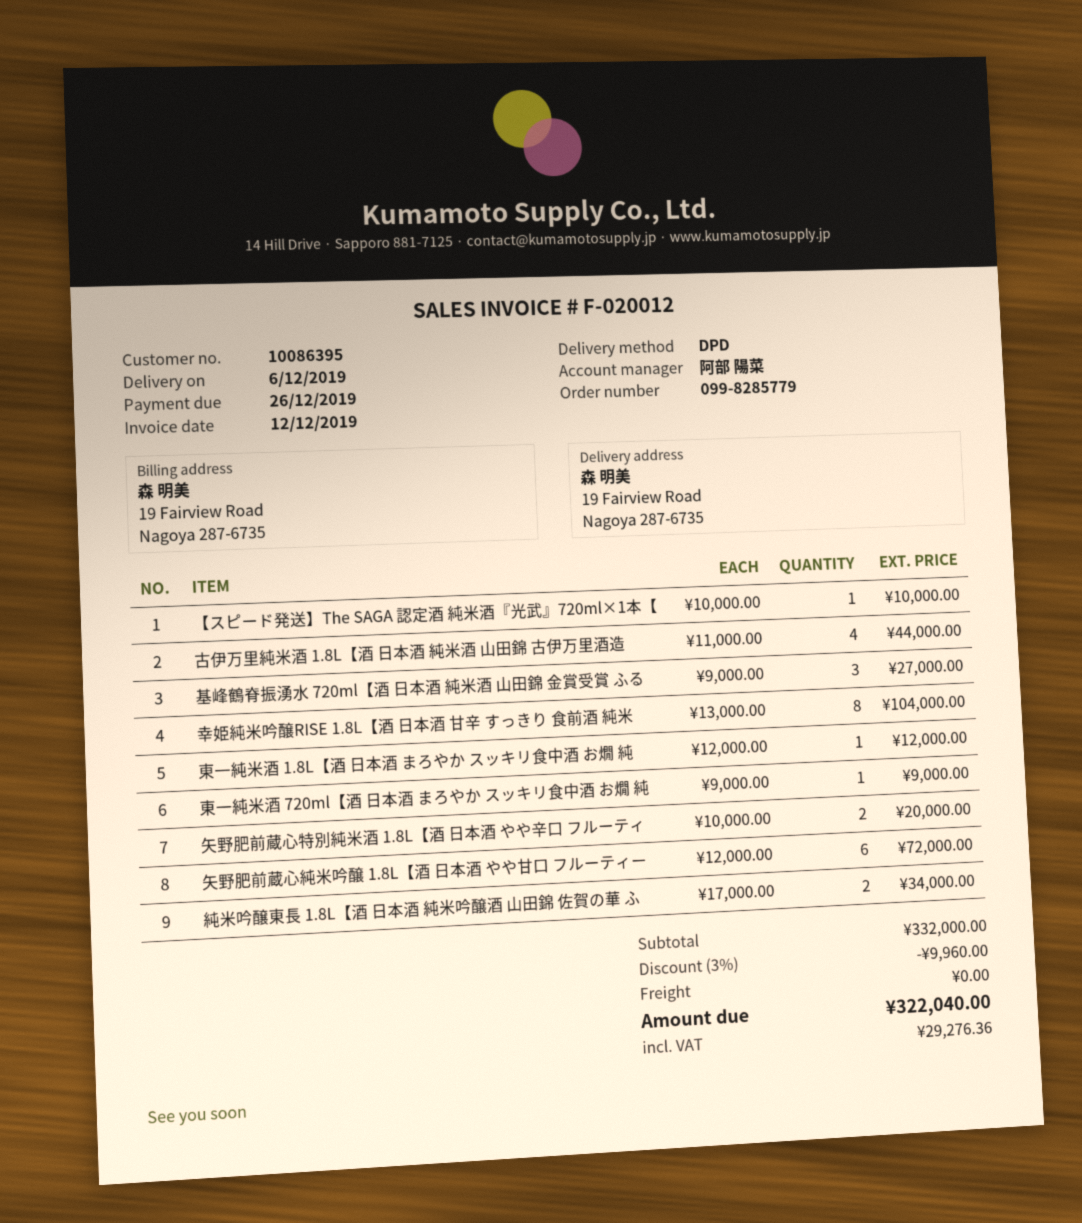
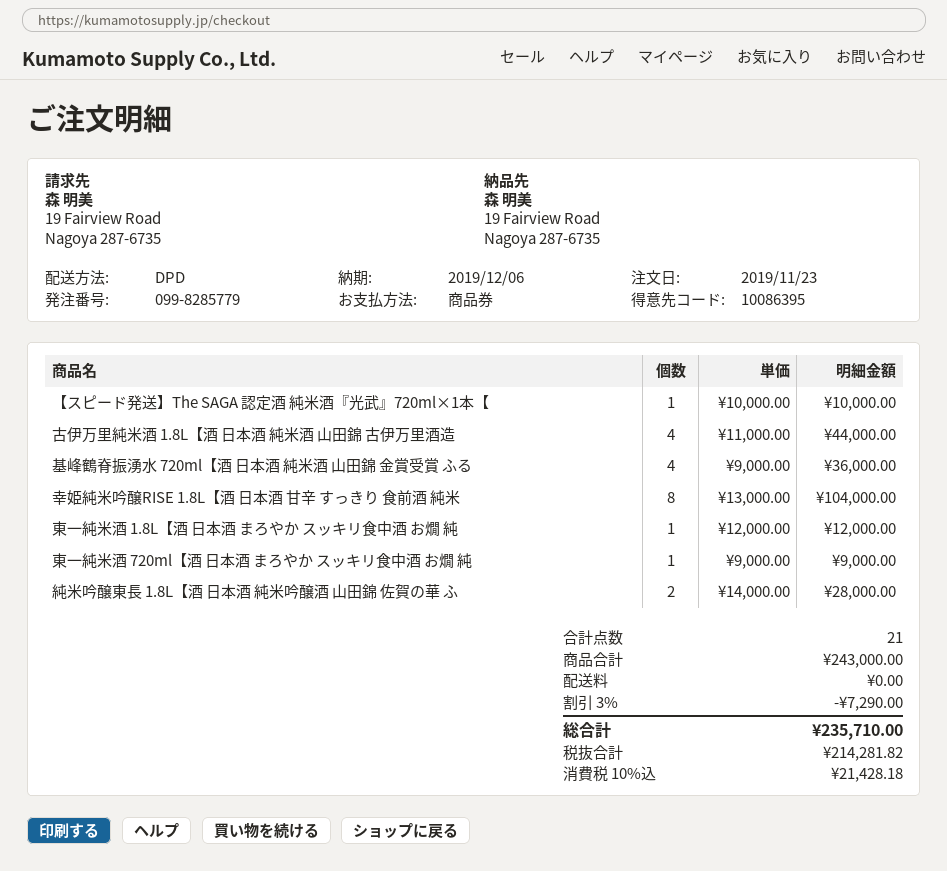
基峰鶴脊振湧水 720ml【酒 日本酒 純米酒 山田錦 金賞受賞 ふる: 3 x 9000.00 = 27000.00 -> 4 x 9000.00 = 36000.00
矢野肥前蔵心特別純米酒 1.8L【酒 日本酒 やや辛口 フルーティ: 2 x 10000.00 = 20000.00 -> none
矢野肥前蔵心純米吟醸 1.8L【酒 日本酒 やや甘口 フルーティー: 6 x 12000.00 = 72000.00 -> none
純米吟醸東長 1.8L【酒 日本酒 純米吟醸酒 山田錦 佐賀の華 ふ: 2 x 17000.00 = 34000.00 -> 2 x 14000.00 = 28000.00
subtotal: 332000.00 -> 243000.00
discount: 3% = 9960.00 -> 3% = 7290.00
tax: 29276.36 -> 21428.18
total: 322040.00 -> 235710.00

